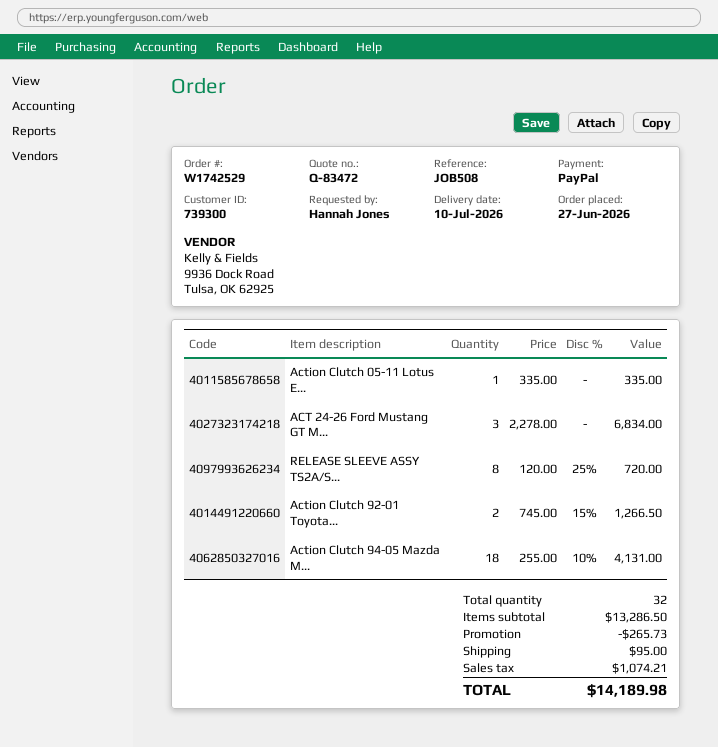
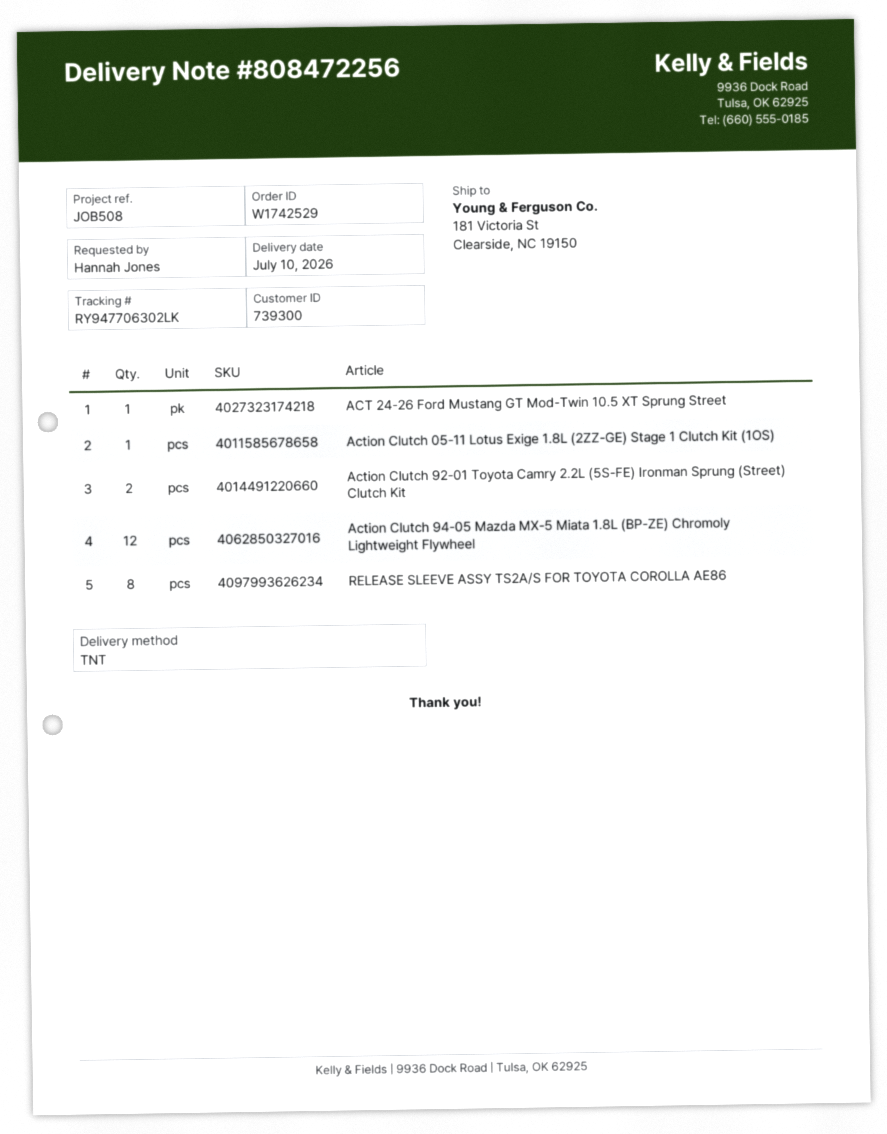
ACT 24-26 Ford Mustang GT M...: 3 -> 1
Action Clutch 94-05 Mazda M...: 18 -> 12

